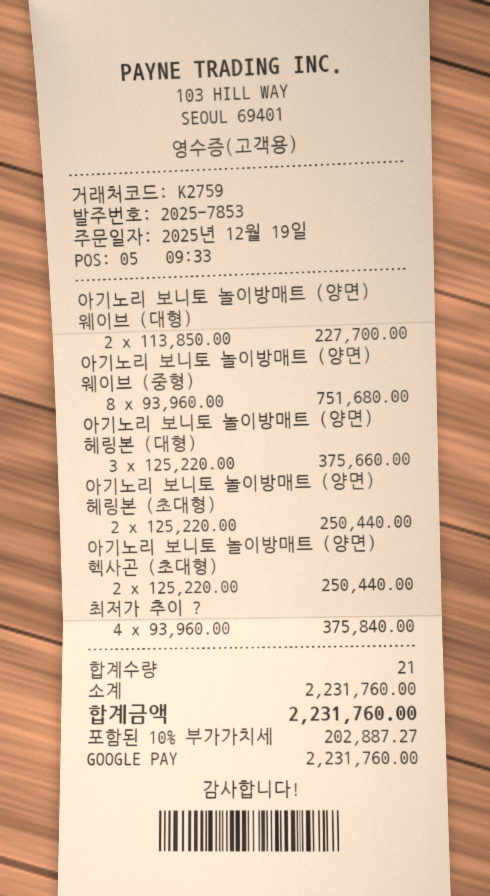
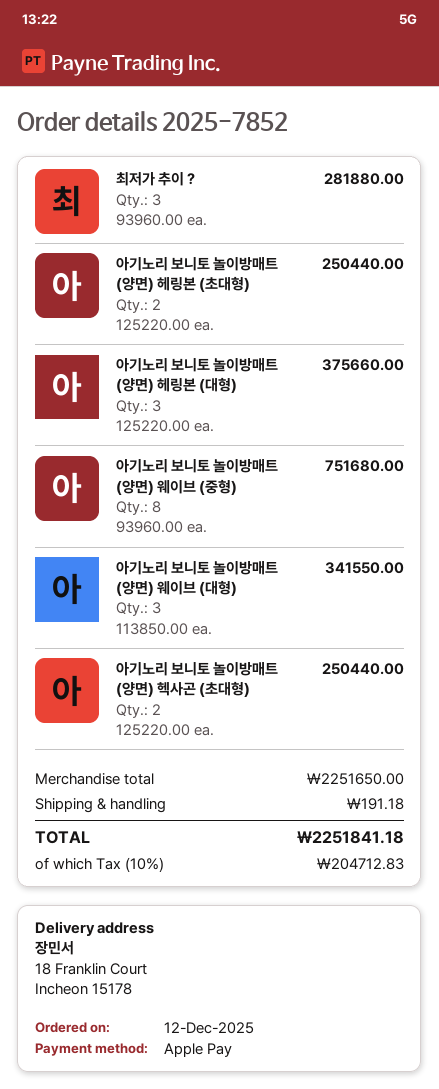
order number: 2025-7853 -> 2025-7852
order date: 2025-12-19 -> 2025-12-12
payment method: Google Pay -> Apple Pay
아기노리 보니토 놀이방매트 (양면) 웨이브 (대형): 2 x 113850.00 = 227700.00 -> 3 x 113850.00 = 341550.00
최저가 추이 ?: 4 x 93960.00 = 375840.00 -> 3 x 93960.00 = 281880.00
subtotal: 2231760.00 -> 2251650.00
shipping: none -> 191.18
tax: 10% = 202887.27 -> 10% = 204712.83
total: 2231760.00 -> 2251841.18

